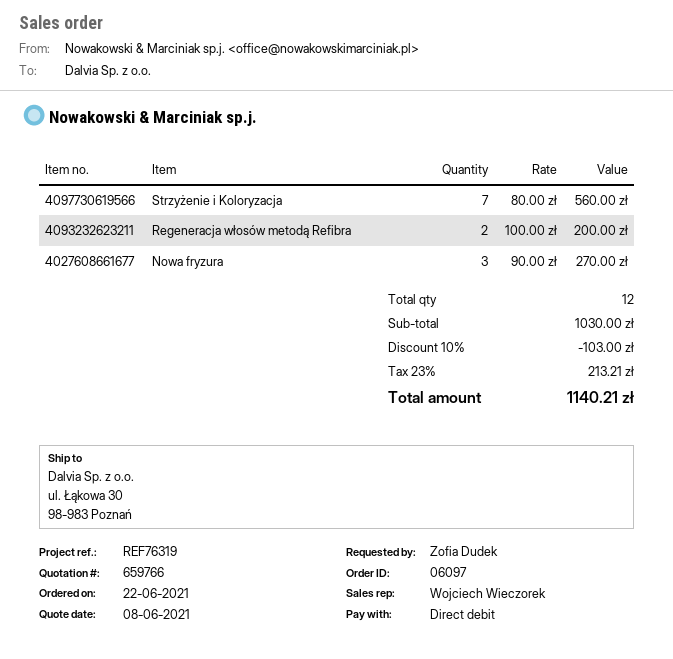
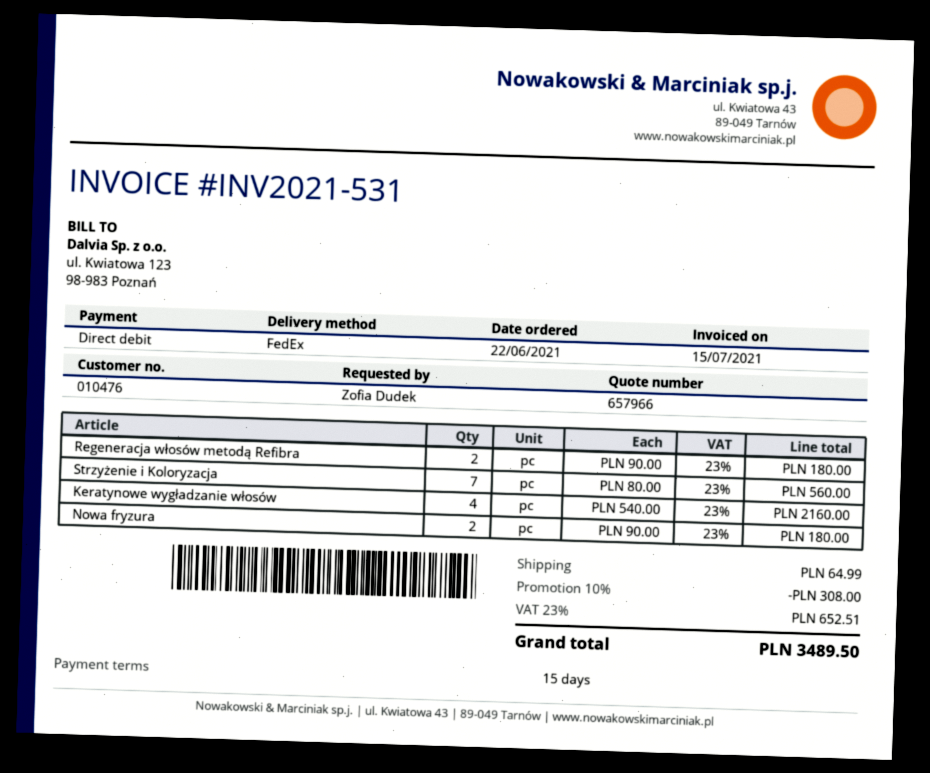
quote number: 659766 -> 657966
Regeneracja włosów metodą Refibra: 2 x 100.00 = 200.00 -> 2 x 90.00 = 180.00
Nowa fryzura: 3 x 90.00 = 270.00 -> 2 x 90.00 = 180.00
Keratynowe wygładzanie włosów: none -> 4 x 540.00 = 2160.00
discount: 10% = 103.00 -> 10% = 308.00
shipping: none -> 64.99
tax: 23% = 213.21 -> 23% = 652.51
total: 1140.21 -> 3489.50

